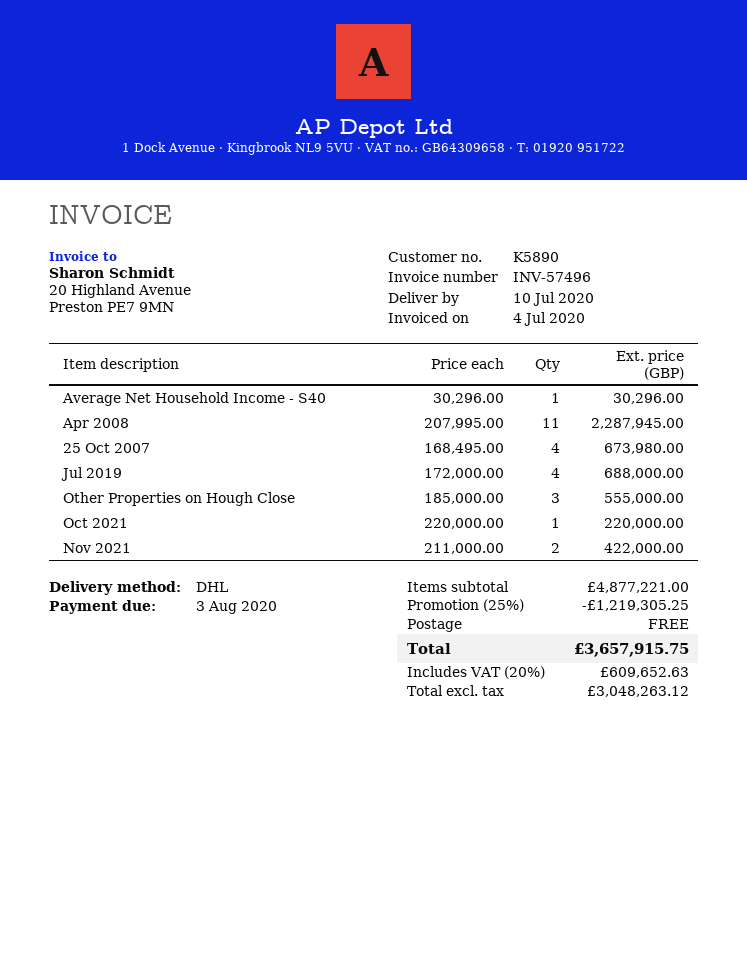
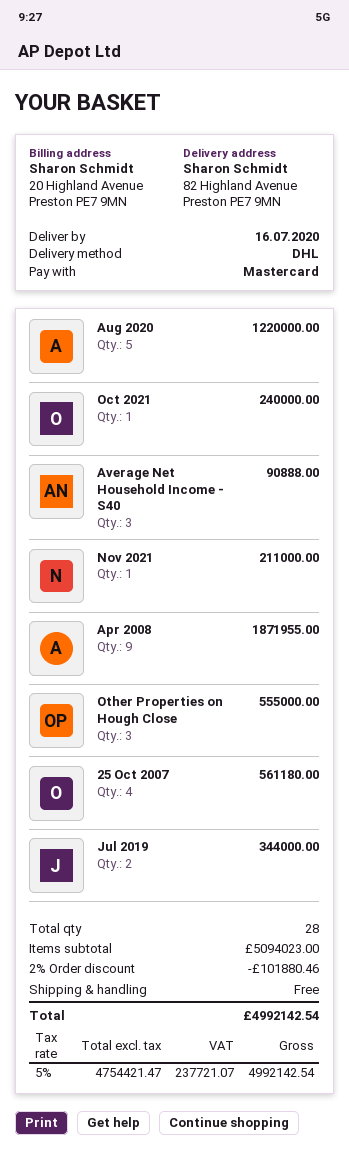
delivery date: 2020-07-10 -> 2020-07-16
Average Net Household Income - S40: 1 for 30296.00 -> 3 for 90888.00
Apr 2008: 11 for 2287945.00 -> 9 for 1871955.00
25 Oct 2007: 4 for 673980.00 -> 4 for 561180.00
Jul 2019: 4 for 688000.00 -> 2 for 344000.00
Oct 2021: 1 for 220000.00 -> 1 for 240000.00
Nov 2021: 2 for 422000.00 -> 1 for 211000.00
Aug 2020: none -> 5 for 1220000.00
subtotal: 4877221.00 -> 5094023.00
discount: 25% = 1219305.25 -> 2% = 101880.46
net: 3048263.12 -> 4754421.47
tax: 20% = 609652.63 -> 5% = 237721.07
total: 3657915.75 -> 4992142.54

